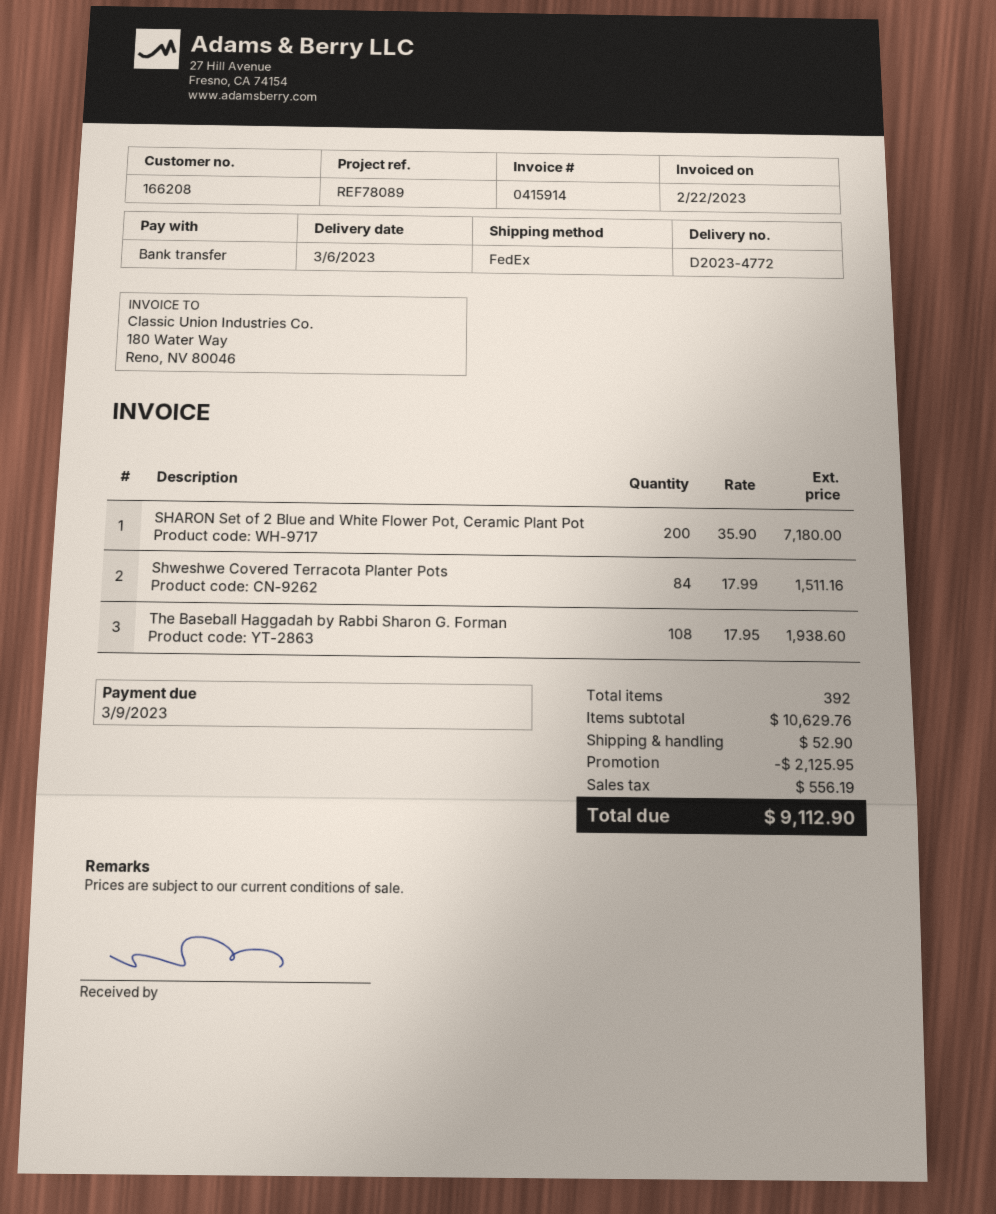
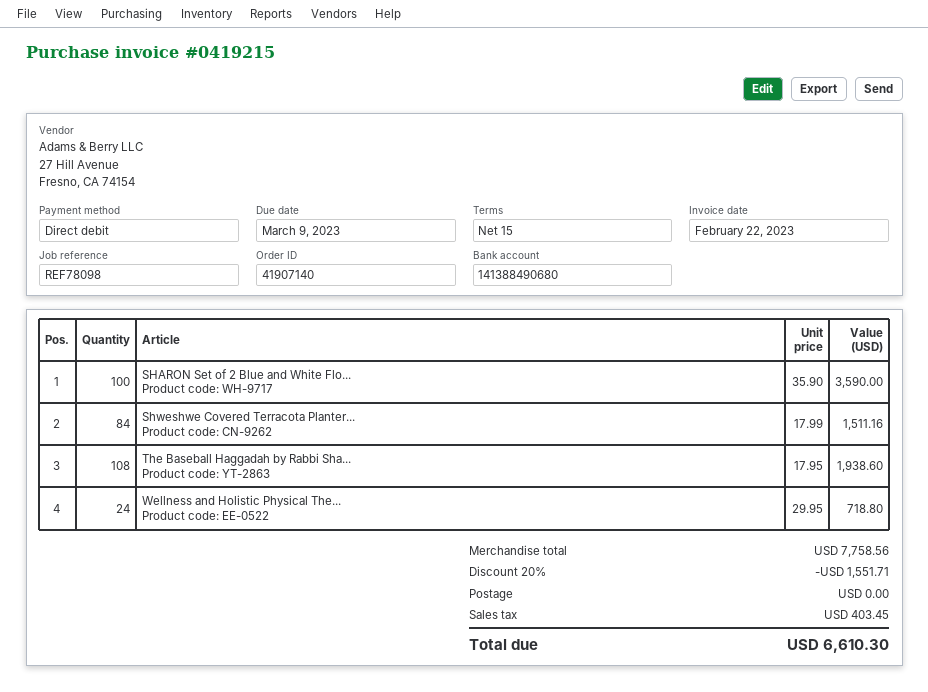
invoice number: 0415914 -> 0419215
reference: REF78089 -> REF78098
payment method: bank transfer -> direct debit
SHARON Set of 2 Blue and White Flower Pot, Ceramic Plant Pot: 200 x 35.90 = 7180.00 -> 100 x 35.90 = 3590.00
Wellness and Holistic Physical The...: none -> 24 x 29.95 = 718.80
subtotal: 10629.76 -> 7758.56
discount: 2125.95 -> 1551.71
shipping: 52.90 -> 0.00
tax: 556.19 -> 403.45
total: 9112.90 -> 6610.30

